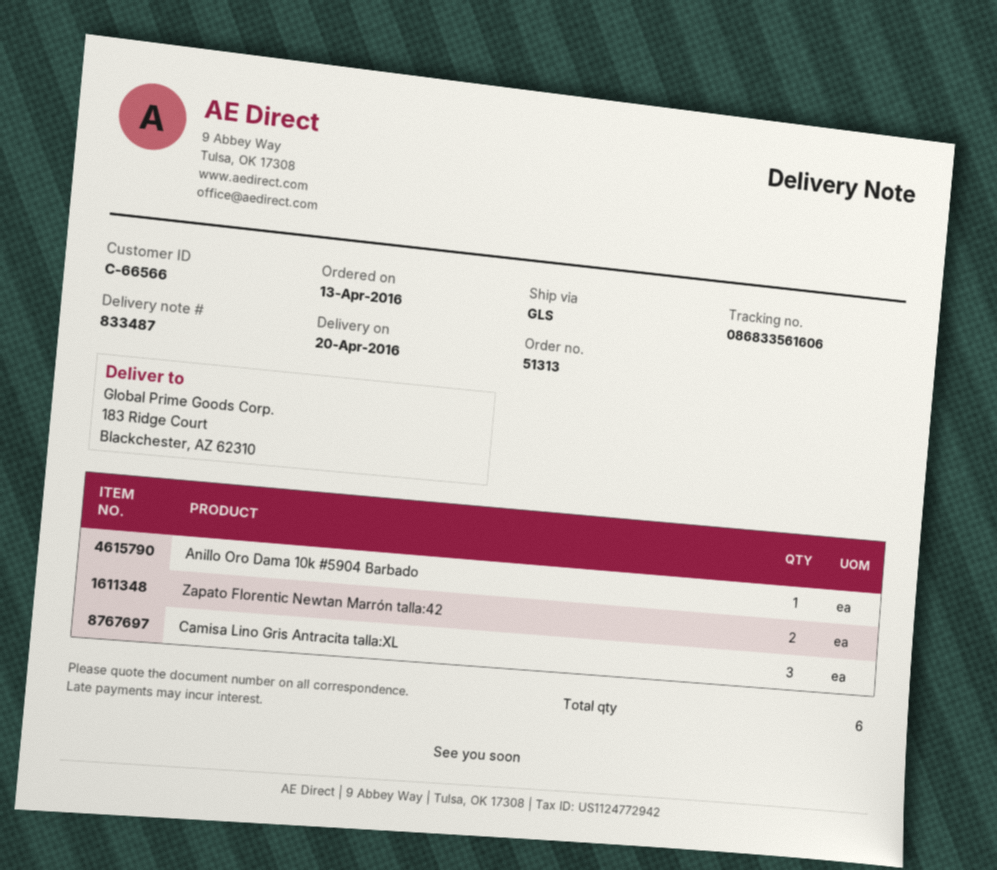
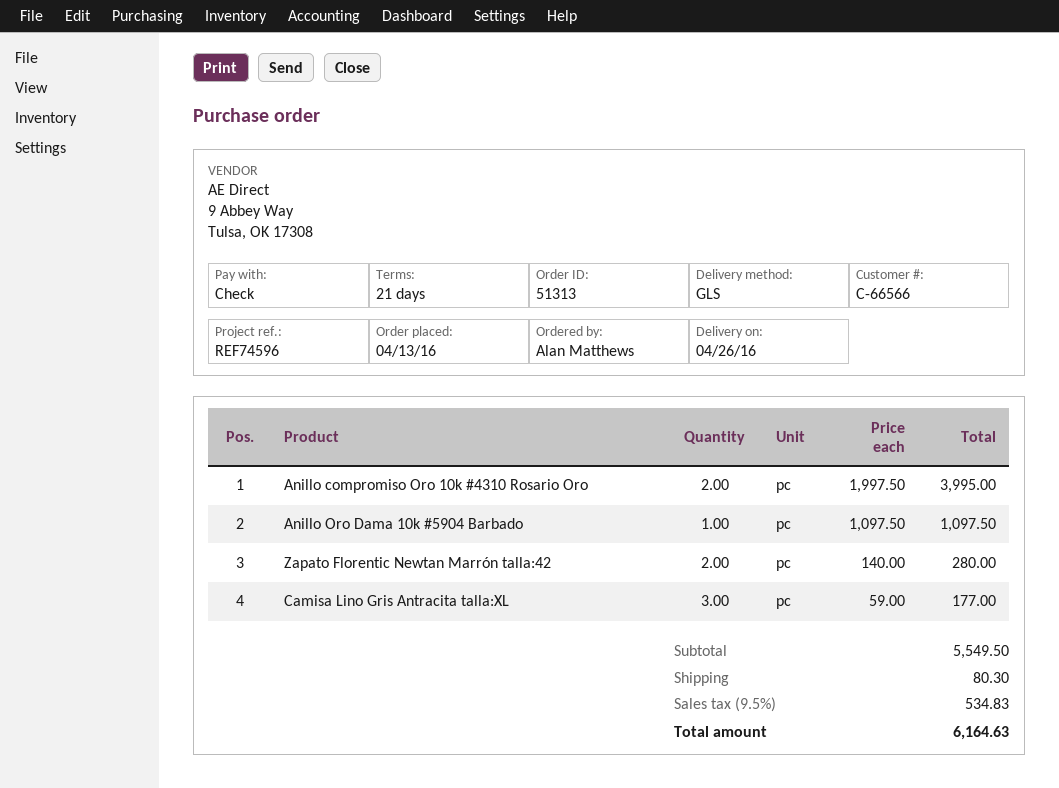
delivery date: 2016-04-20 -> 2016-04-26
Anillo compromiso Oro 10k #4310 Rosario Oro: none -> 2

